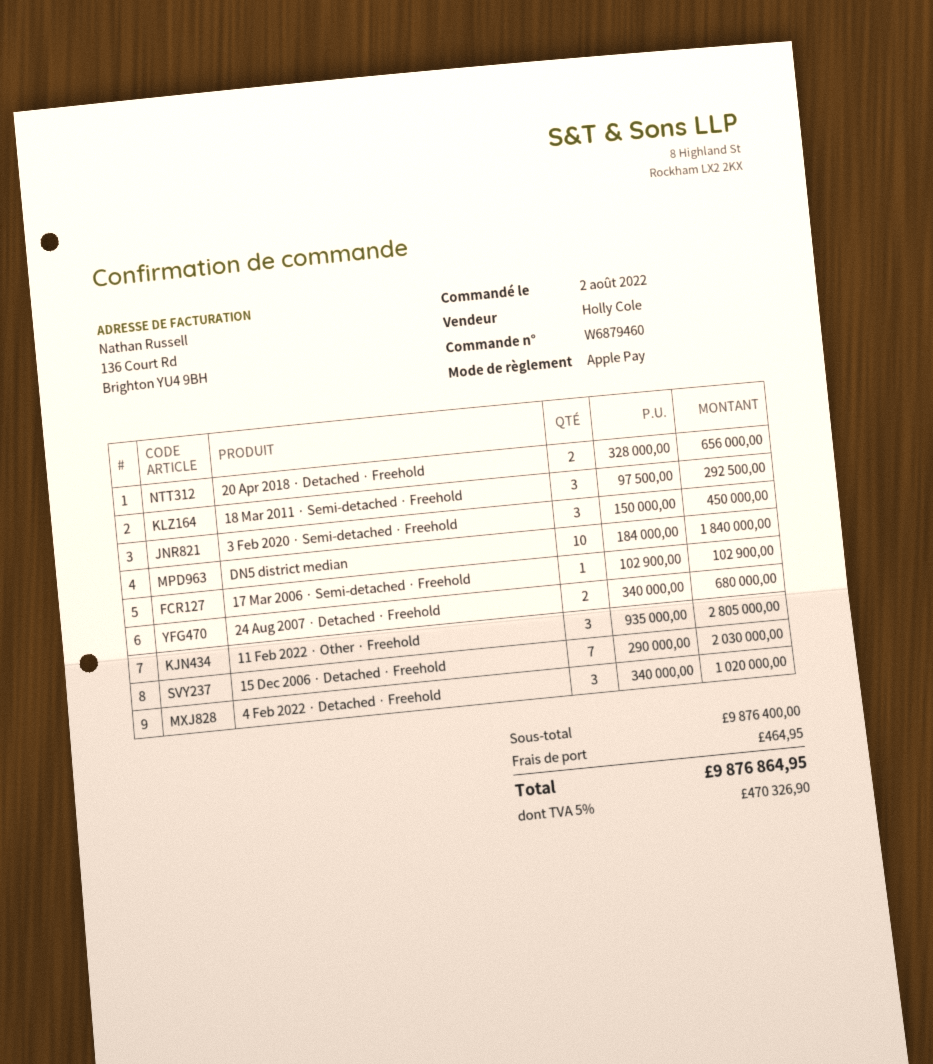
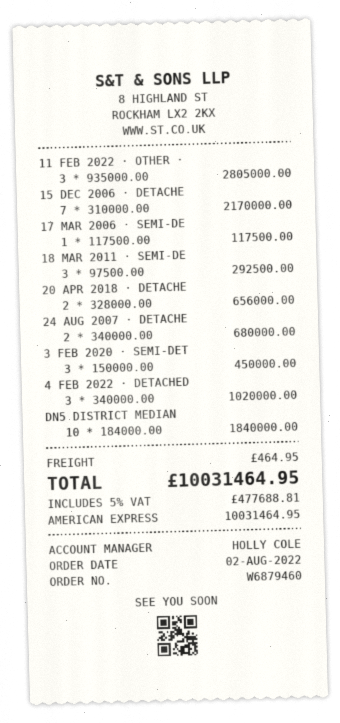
payment method: Apple Pay -> American Express
17 Mar 2006 · Semi-detached · Freehold: 1 x 102900.00 = 102900.00 -> 1 x 117500.00 = 117500.00
15 Dec 2006 · Detached · Freehold: 7 x 290000.00 = 2030000.00 -> 7 x 310000.00 = 2170000.00
tax: 5% = 470326.90 -> 5% = 477688.81
total: 9876864.95 -> 10031464.95

